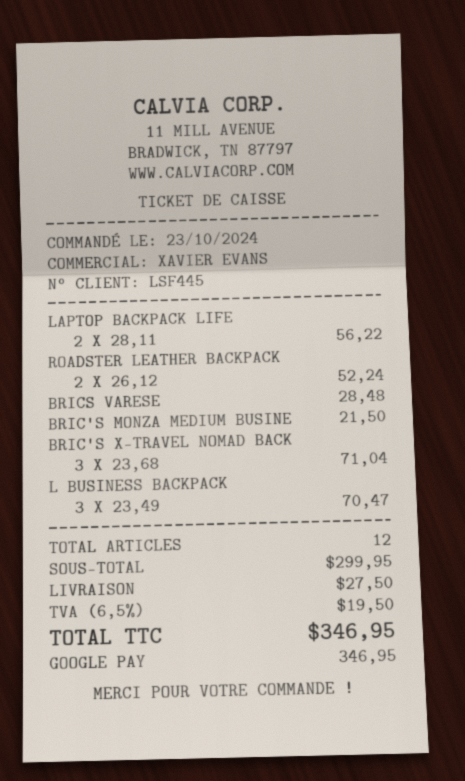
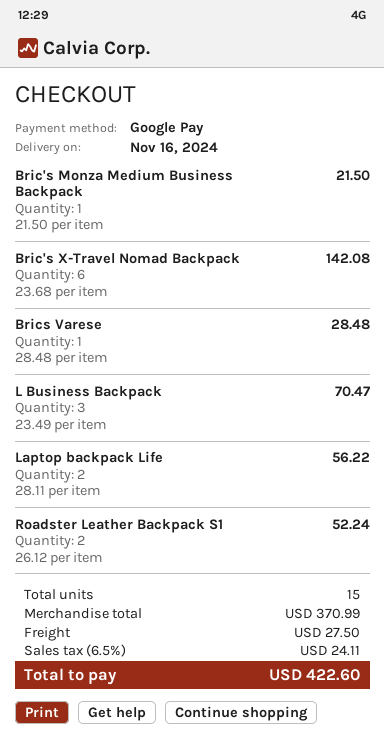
BRIC'S X-TRAVEL NOMAD BACK: 3 x 23.68 = 71.04 -> 6 x 23.68 = 142.08
total quantity: 12 -> 15
subtotal: 299.95 -> 370.99
tax: 6.5% = 19.50 -> 6.5% = 24.11
total: 346.95 -> 422.60

